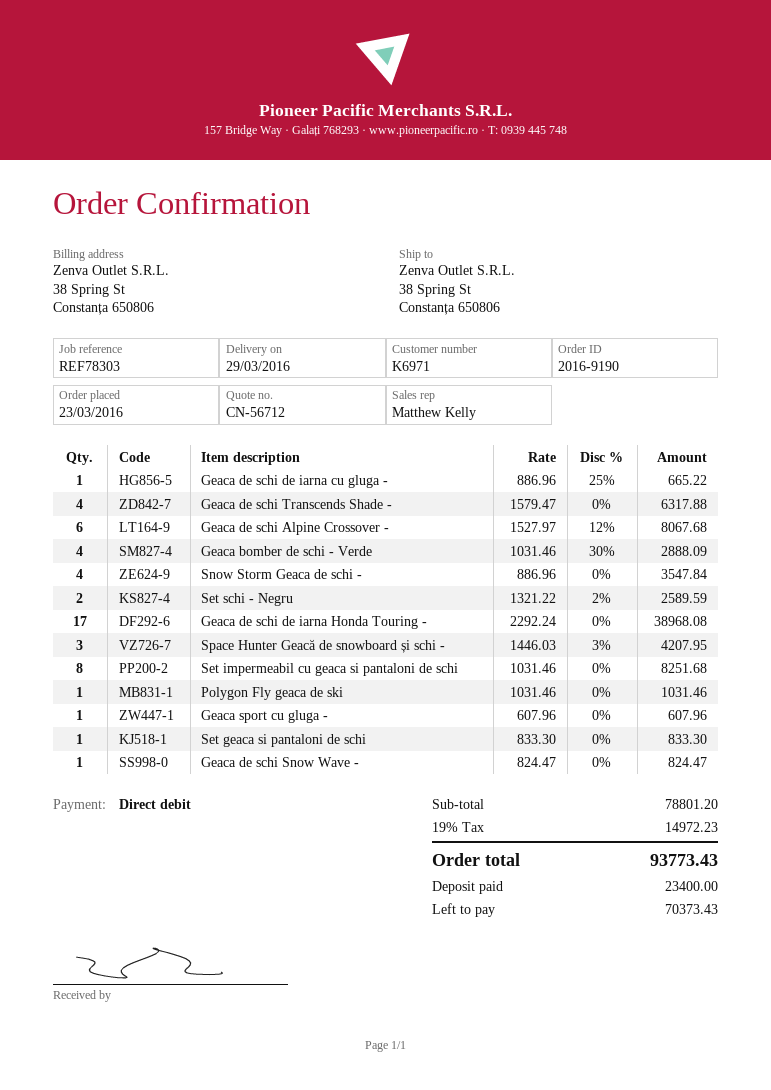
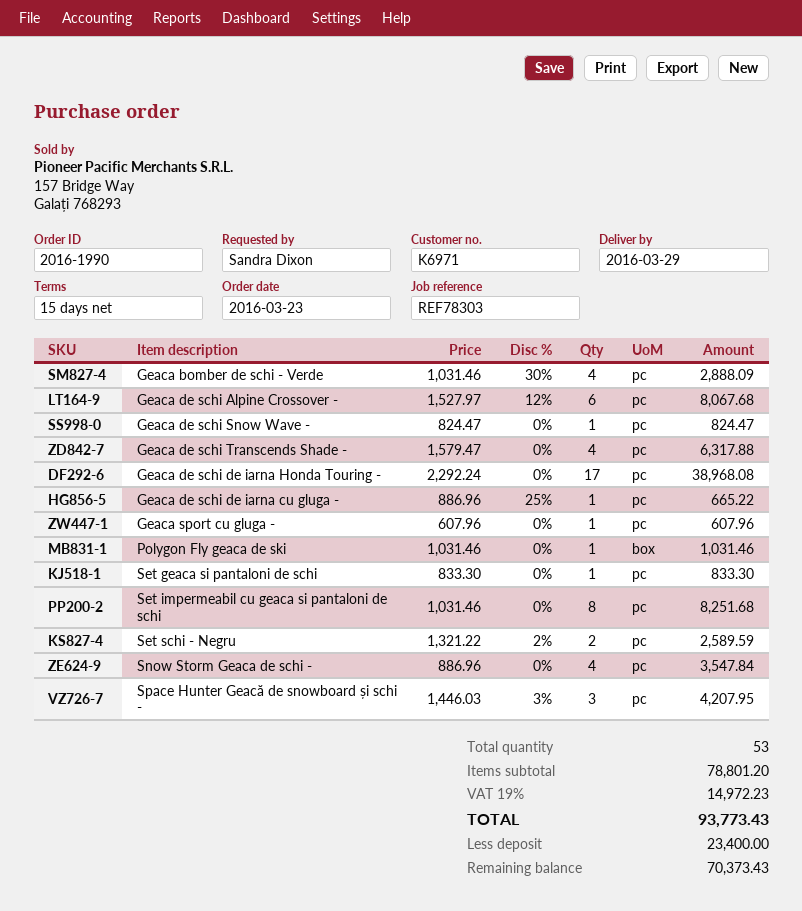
order number: 2016-9190 -> 2016-1990

